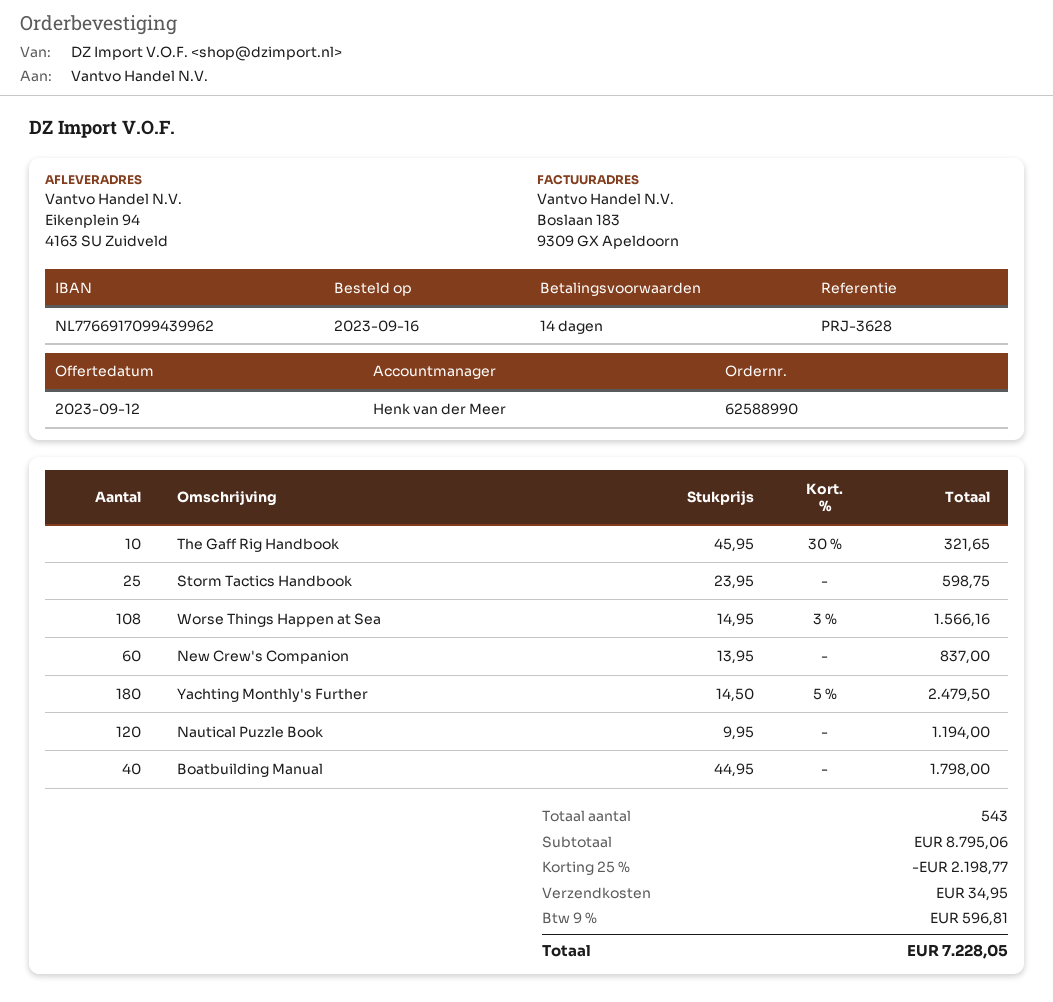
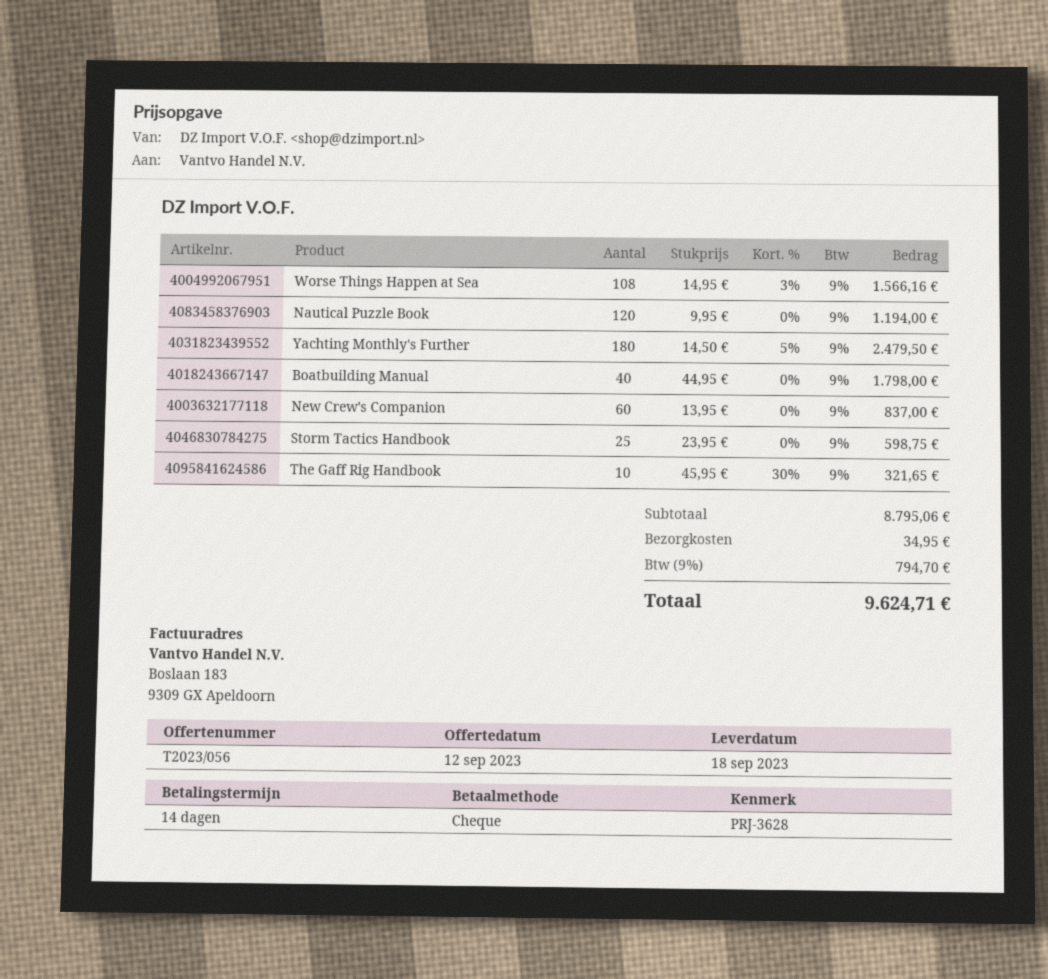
discount: 25% = 2198.77 -> none
tax: 9% = 596.81 -> 9% = 794.70
total: 7228.05 -> 9624.71

